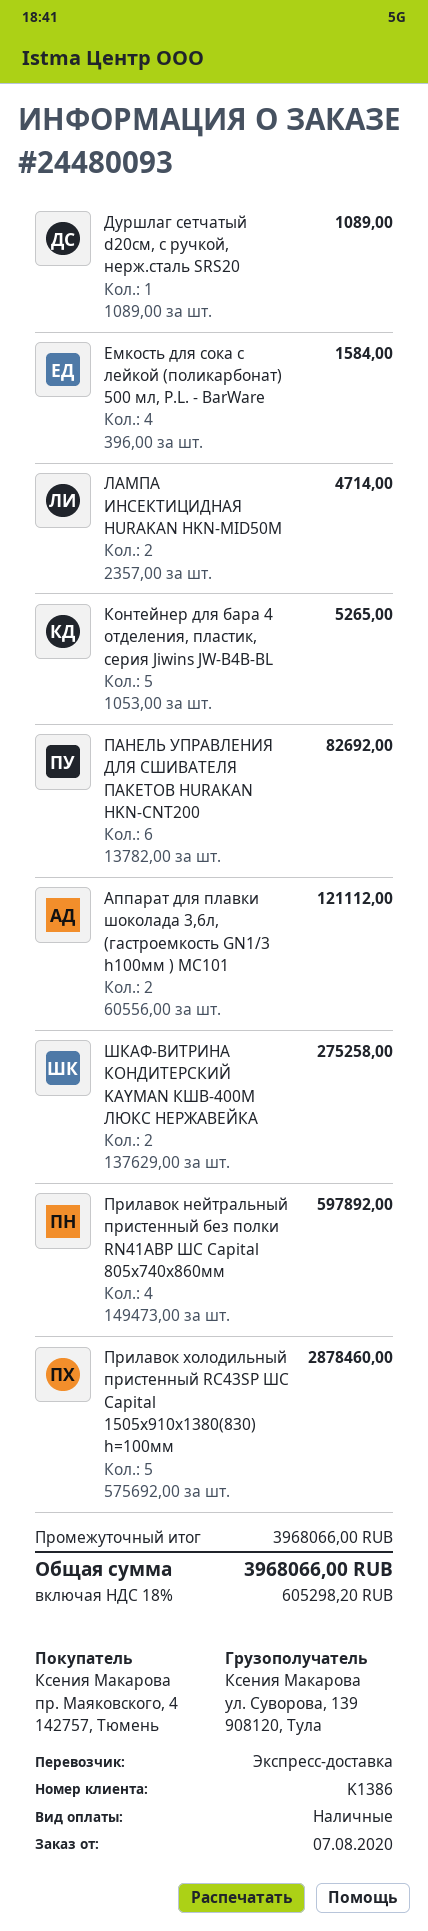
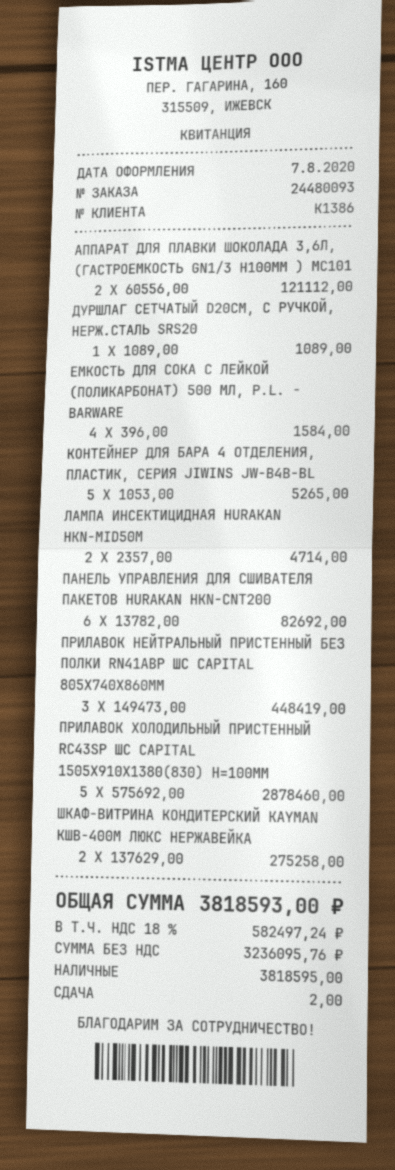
Прилавок нейтральный пристенный без полки RN41ABP ШС Capital 805x740x860мм: 4 x 149473.00 = 597892.00 -> 3 x 149473.00 = 448419.00
tax: 18% = 605298.20 -> 18% = 582497.24
total: 3968066.00 -> 3818593.00

